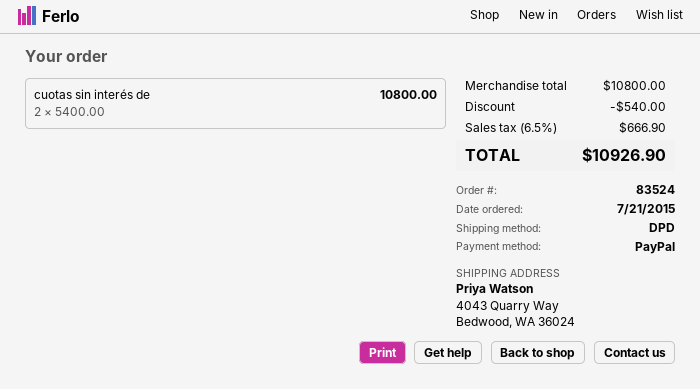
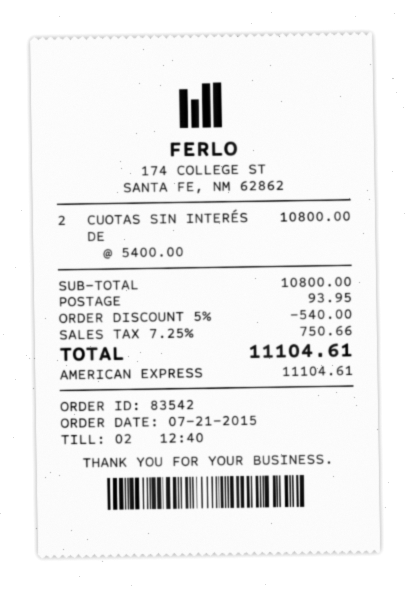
order number: 83524 -> 83542
payment method: PayPal -> American Express
shipping: none -> 93.95
tax: 6.5% = 666.90 -> 7.25% = 750.66
total: 10926.90 -> 11104.61

